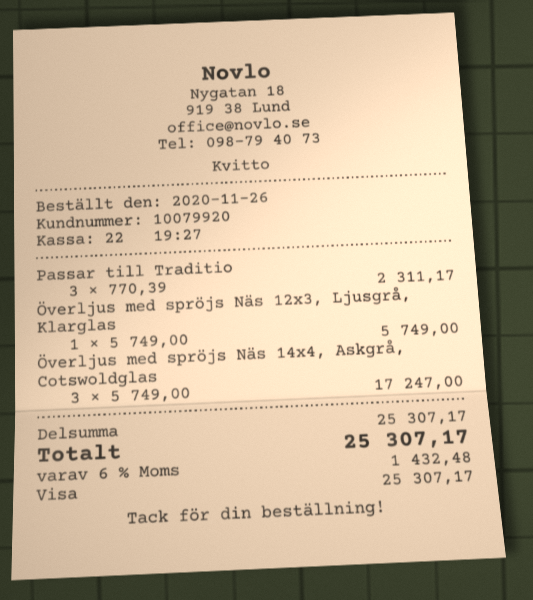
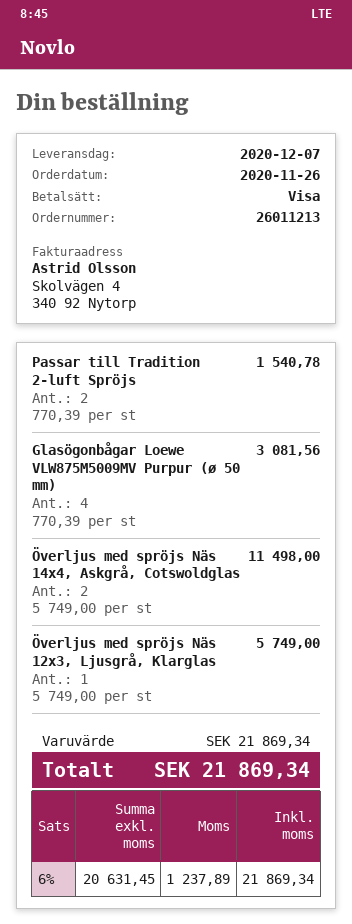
Passar till Traditio: 3 x 770.39 = 2311.17 -> 2 x 770.39 = 1540.78
Överljus med spröjs Näs 14x4, Askgrå, Cotswoldglas: 3 x 5749.00 = 17247.00 -> 2 x 5749.00 = 11498.00
Glasögonbågar Loewe VLW875M5009MV Purpur (ø 50 mm): none -> 4 x 770.39 = 3081.56
subtotal: 25307.17 -> 21869.34
tax: 6% = 1432.48 -> 6% = 1237.89
total: 25307.17 -> 21869.34

